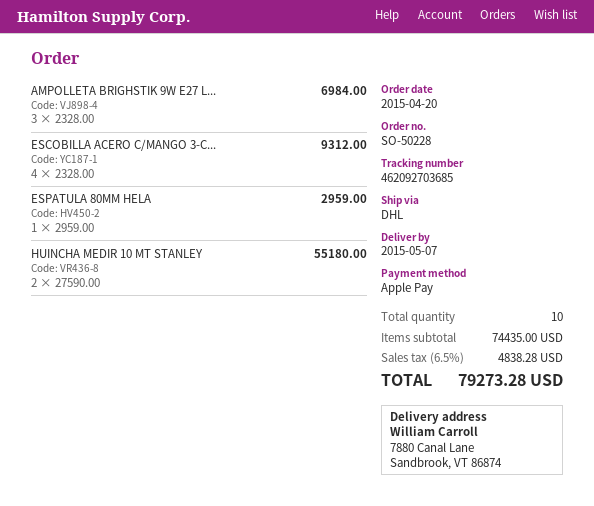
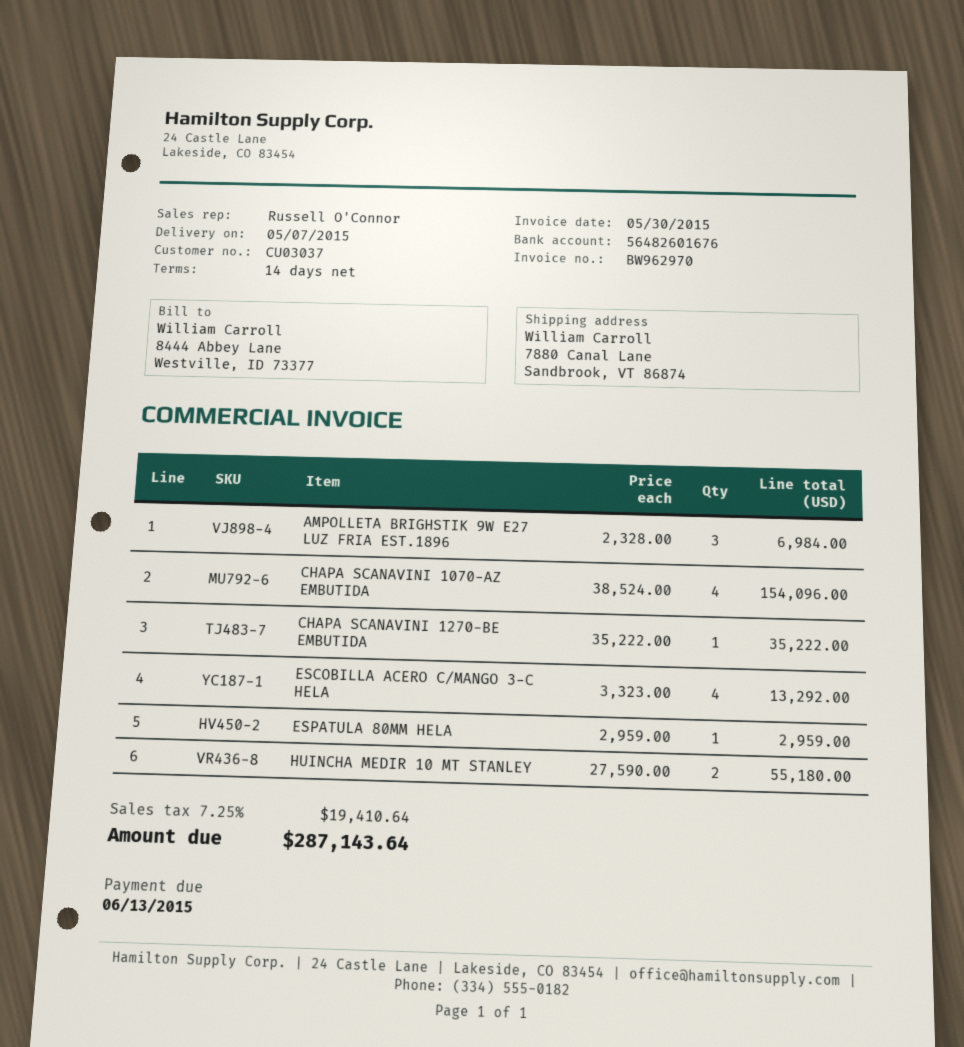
ESCOBILLA ACERO C/MANGO 3-C...: 4 x 2328.00 = 9312.00 -> 4 x 3323.00 = 13292.00
CHAPA SCANAVINI 1070-AZ EMBUTIDA: none -> 4 x 38524.00 = 154096.00
CHAPA SCANAVINI 1270-BE EMBUTIDA: none -> 1 x 35222.00 = 35222.00
tax: 6.5% = 4838.28 -> 7.25% = 19410.64
total: 79273.28 -> 287143.64

